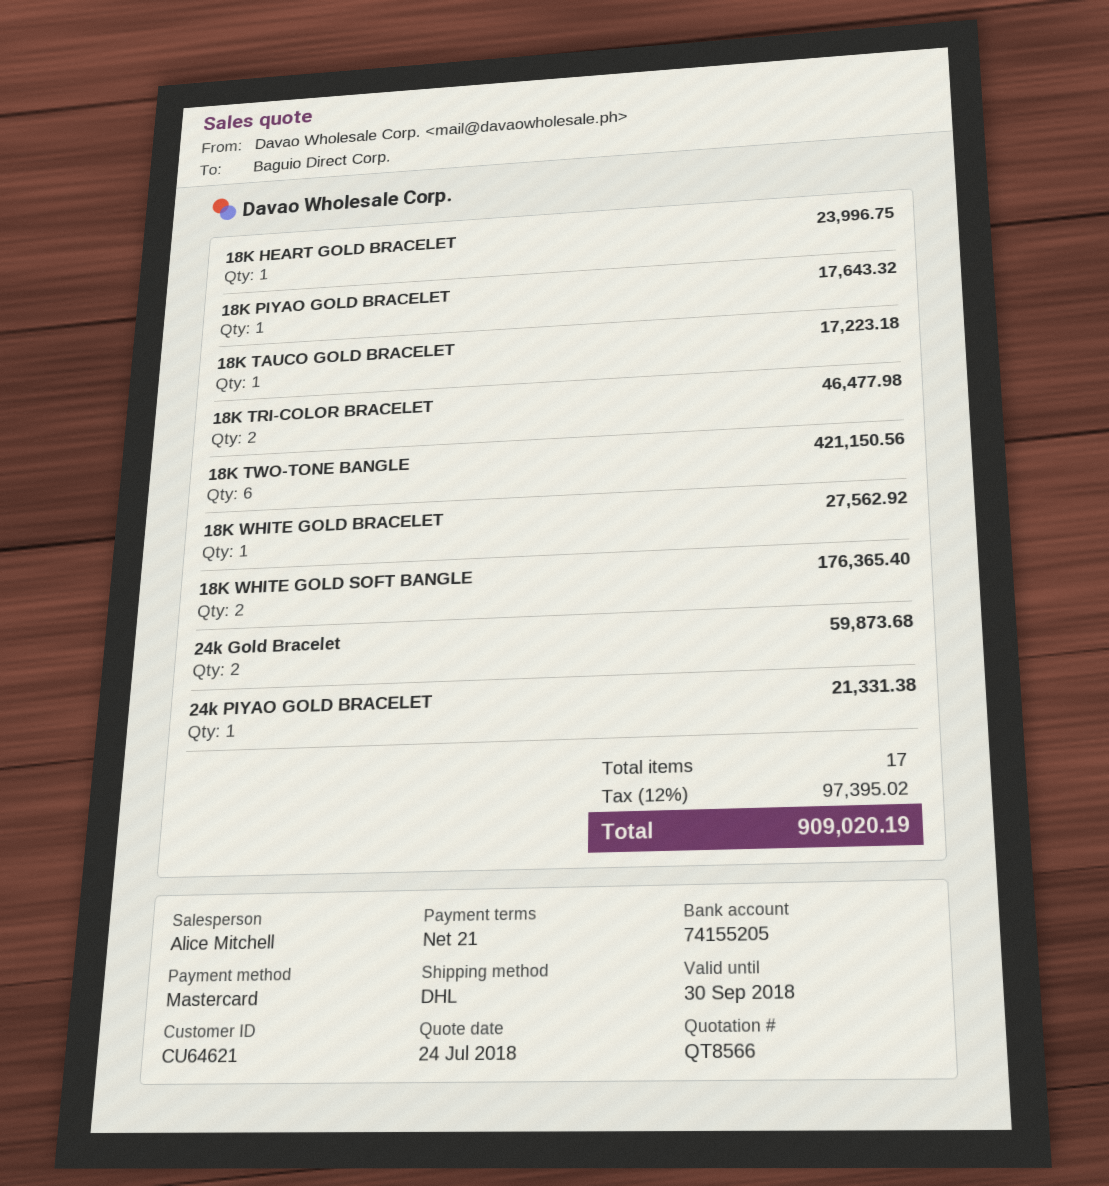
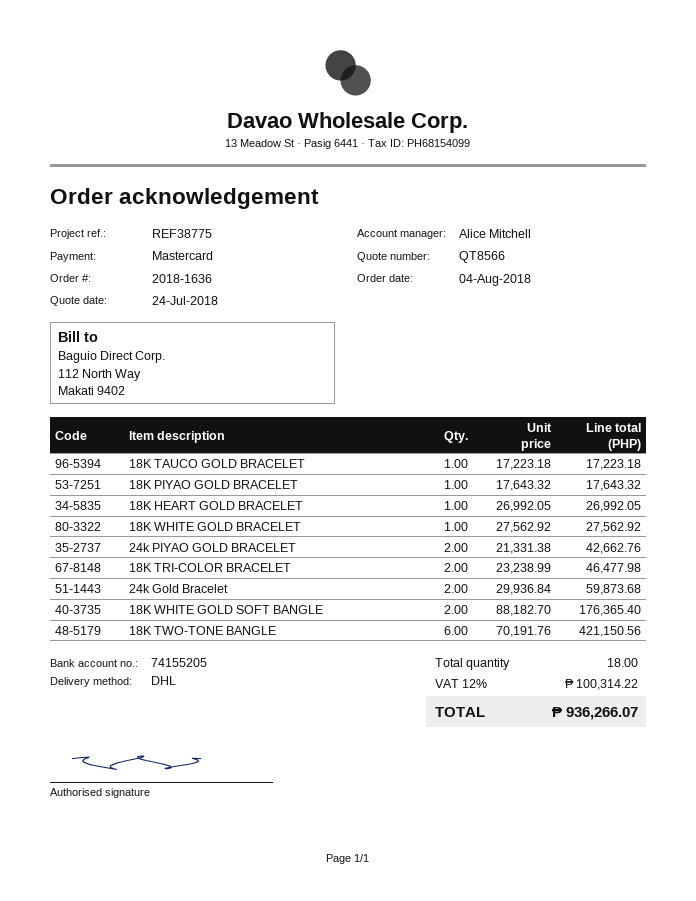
18K HEART GOLD BRACELET: 1 for 23996.75 -> 1 for 26992.05
24k PIYAO GOLD BRACELET: 1 for 21331.38 -> 2 for 42662.76
total quantity: 17 -> 18
tax: 12% = 97395.02 -> 12% = 100314.22
total: 909020.19 -> 936266.07

